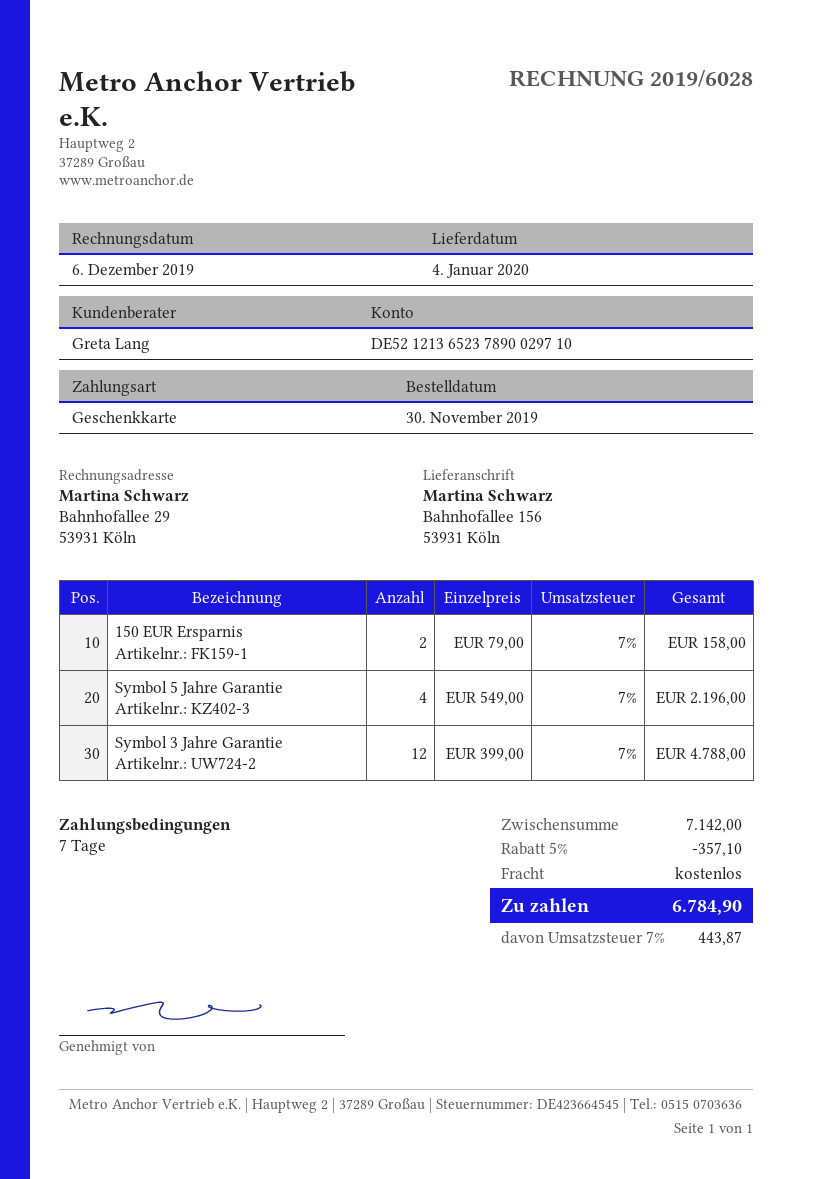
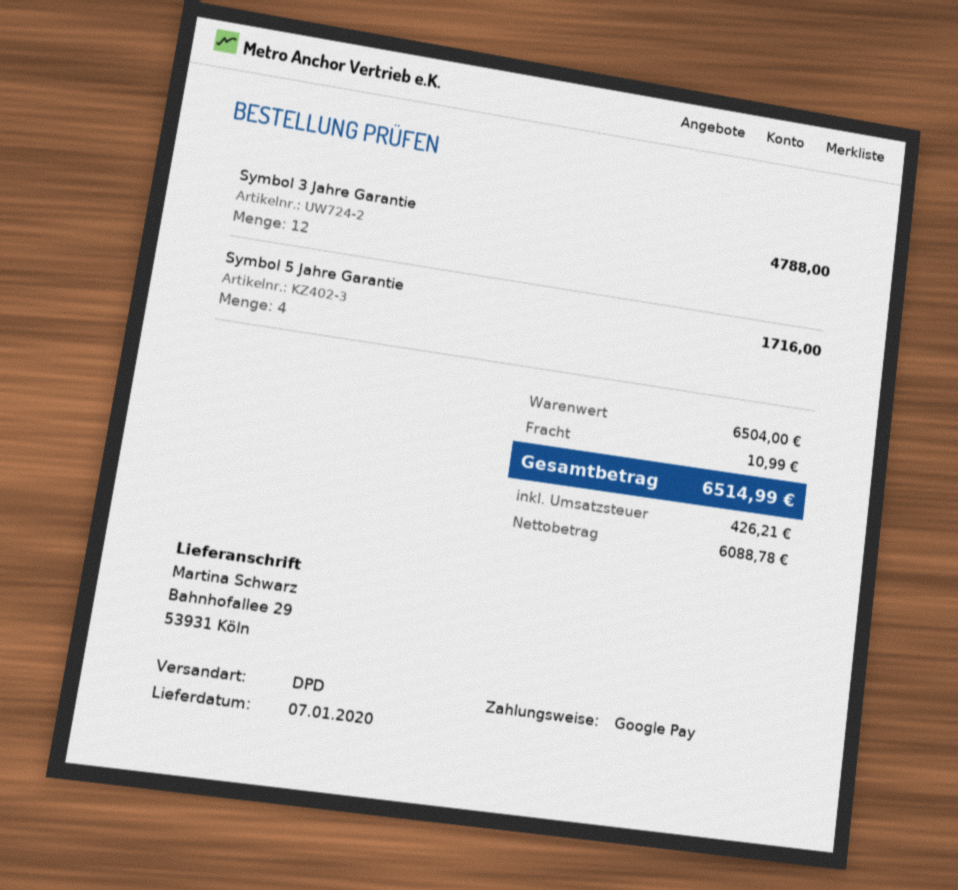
delivery date: 2020-01-04 -> 2020-01-07
payment method: gift card -> Google Pay
ship to: Bahnhofallee 156, 53931 Köln -> Bahnhofallee 29, 53931 Köln
150 EUR Ersparnis: 2 for 158.00 -> none
Symbol 5 Jahre Garantie: 4 for 2196.00 -> 4 for 1716.00
subtotal: 7142.00 -> 6504.00
discount: 5% = 357.10 -> none
shipping: 0.00 -> 10.99
tax: 443.87 -> 426.21
total: 6784.90 -> 6514.99

